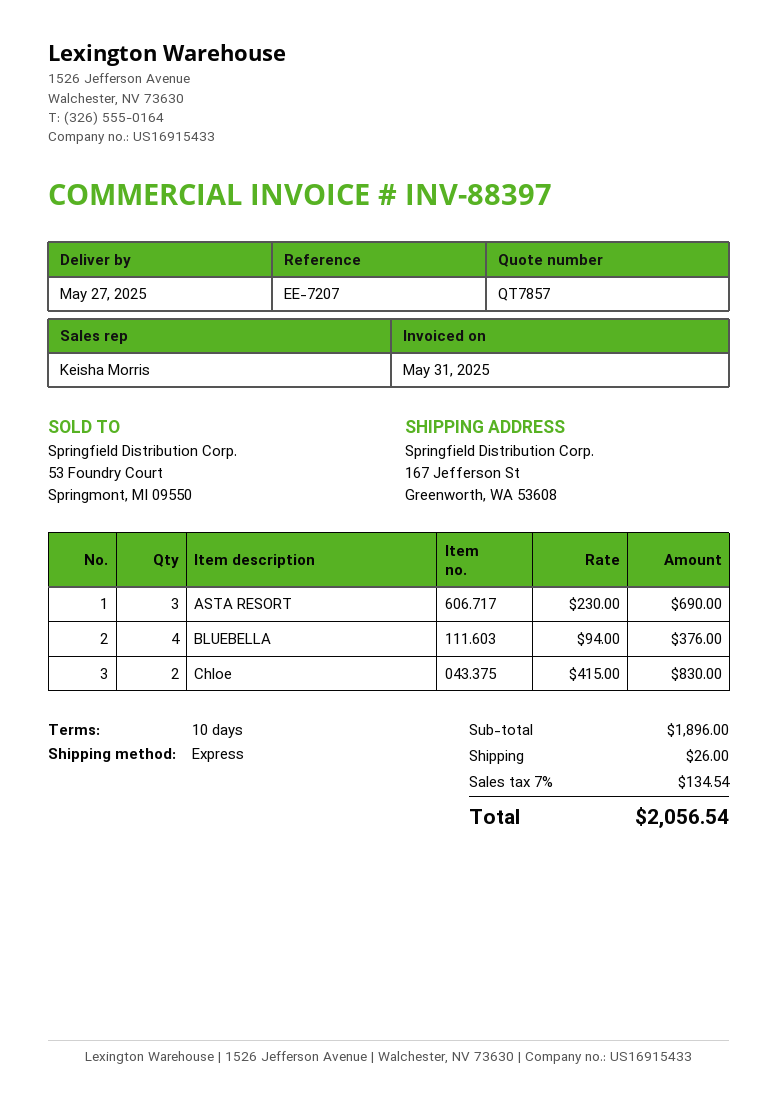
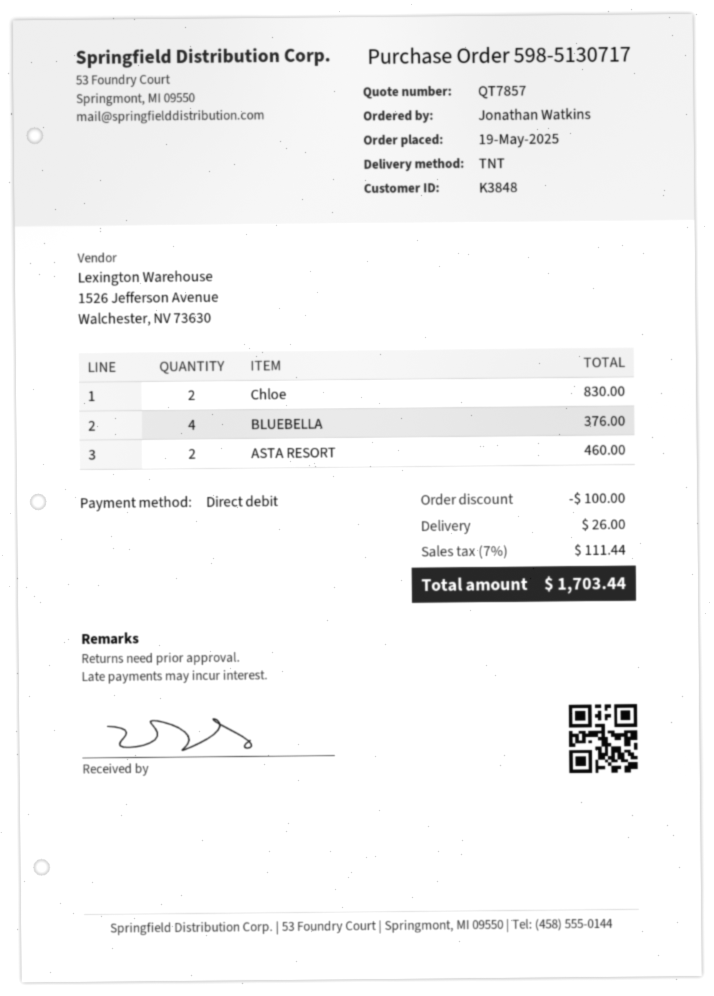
shipping method: express -> TNT
ASTA RESORT: 3 for 690.00 -> 2 for 460.00
discount: none -> 100.00
tax: 7% = 134.54 -> 7% = 111.44
total: 2056.54 -> 1703.44

